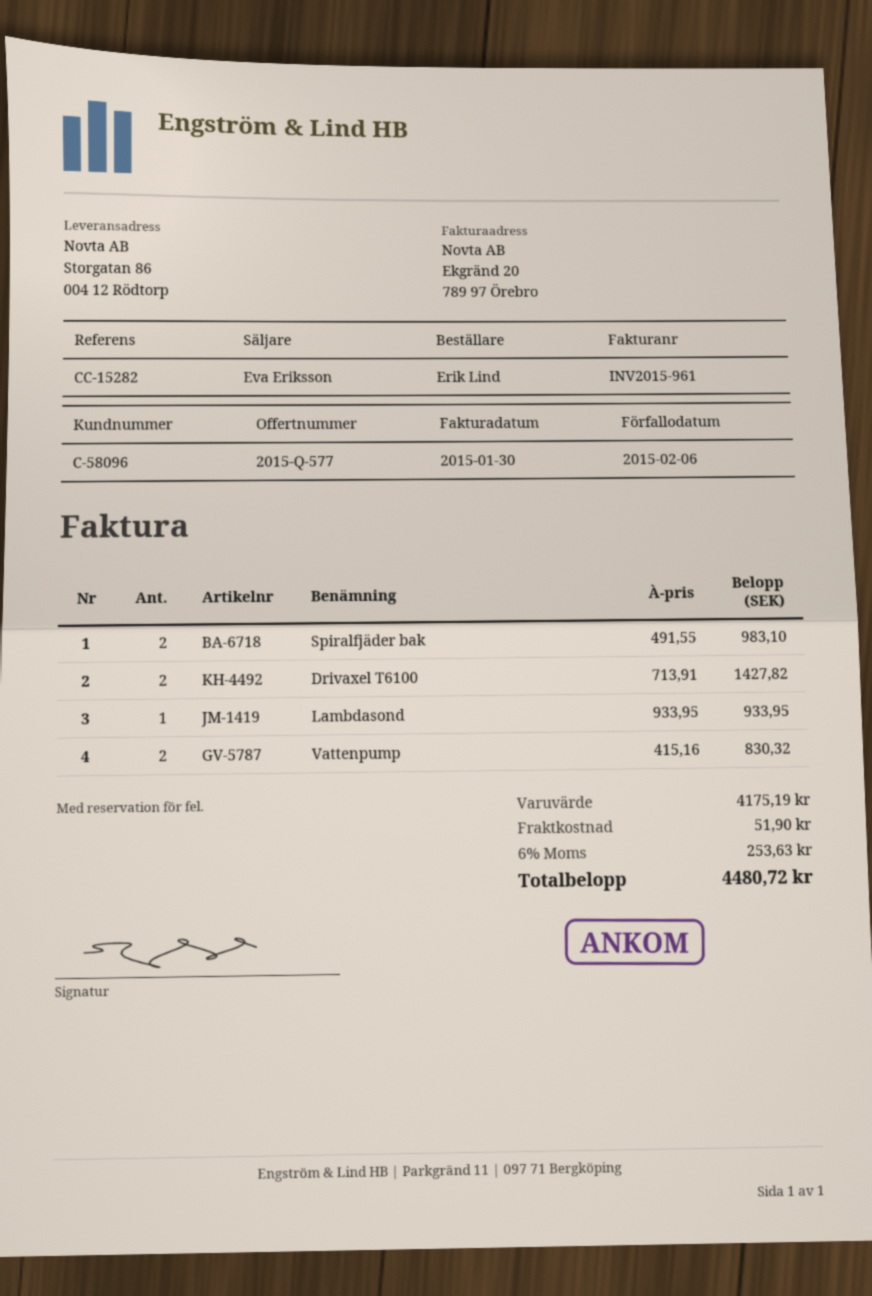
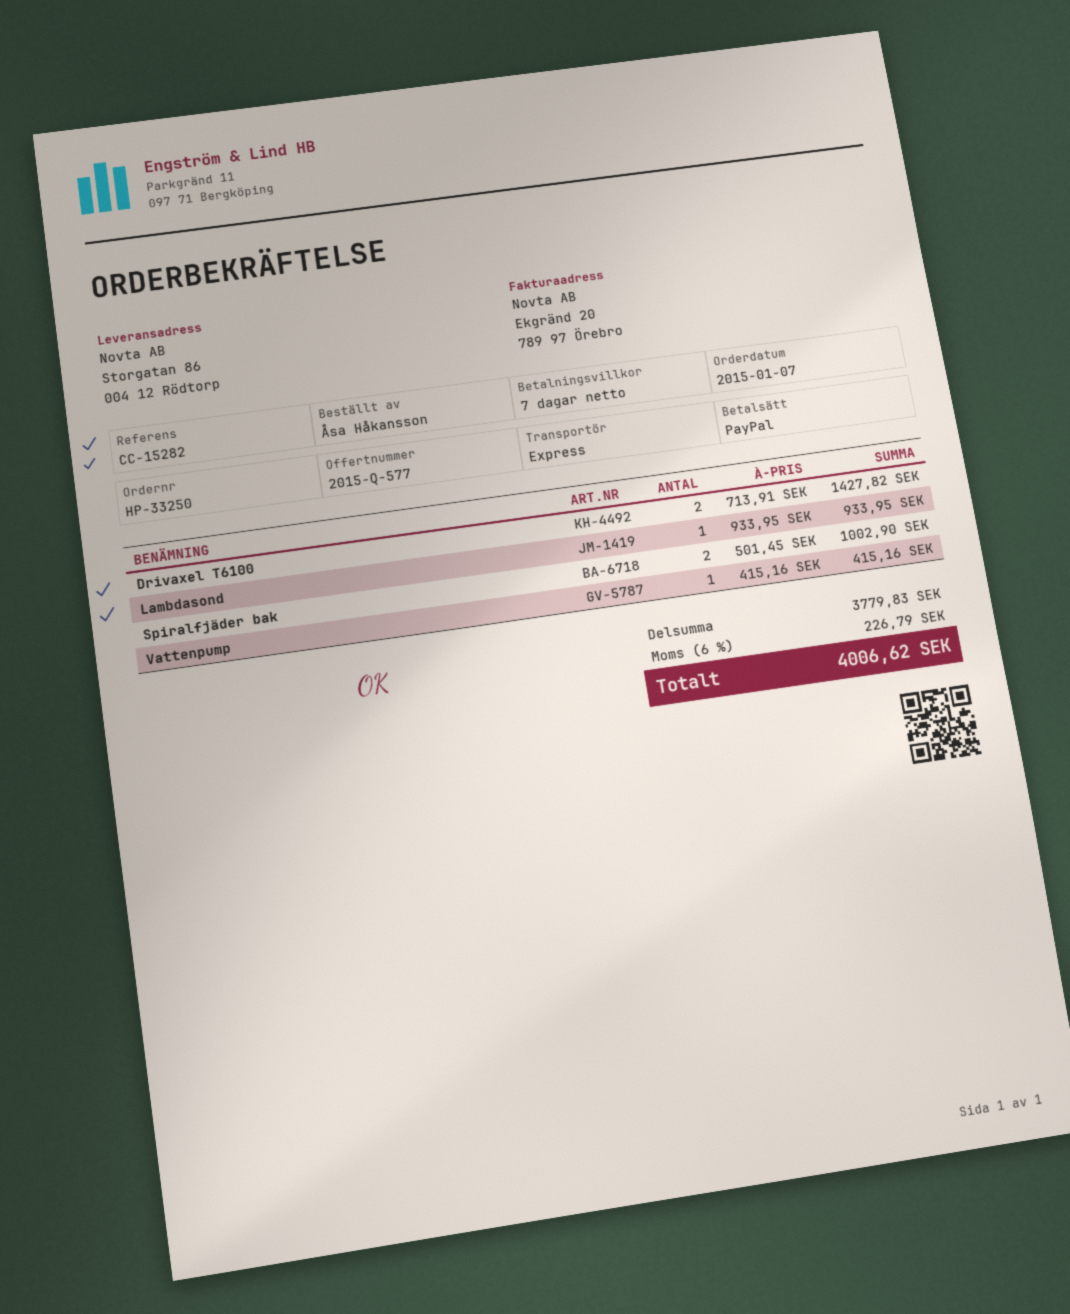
ordered by: Erik Lind -> Åsa Håkansson
Spiralfjäder bak: 2 x 491.55 = 983.10 -> 2 x 501.45 = 1002.90
Vattenpump: 2 x 415.16 = 830.32 -> 1 x 415.16 = 415.16
subtotal: 4175.19 -> 3779.83
shipping: 51.90 -> none
tax: 6% = 253.63 -> 6% = 226.79
total: 4480.72 -> 4006.62

